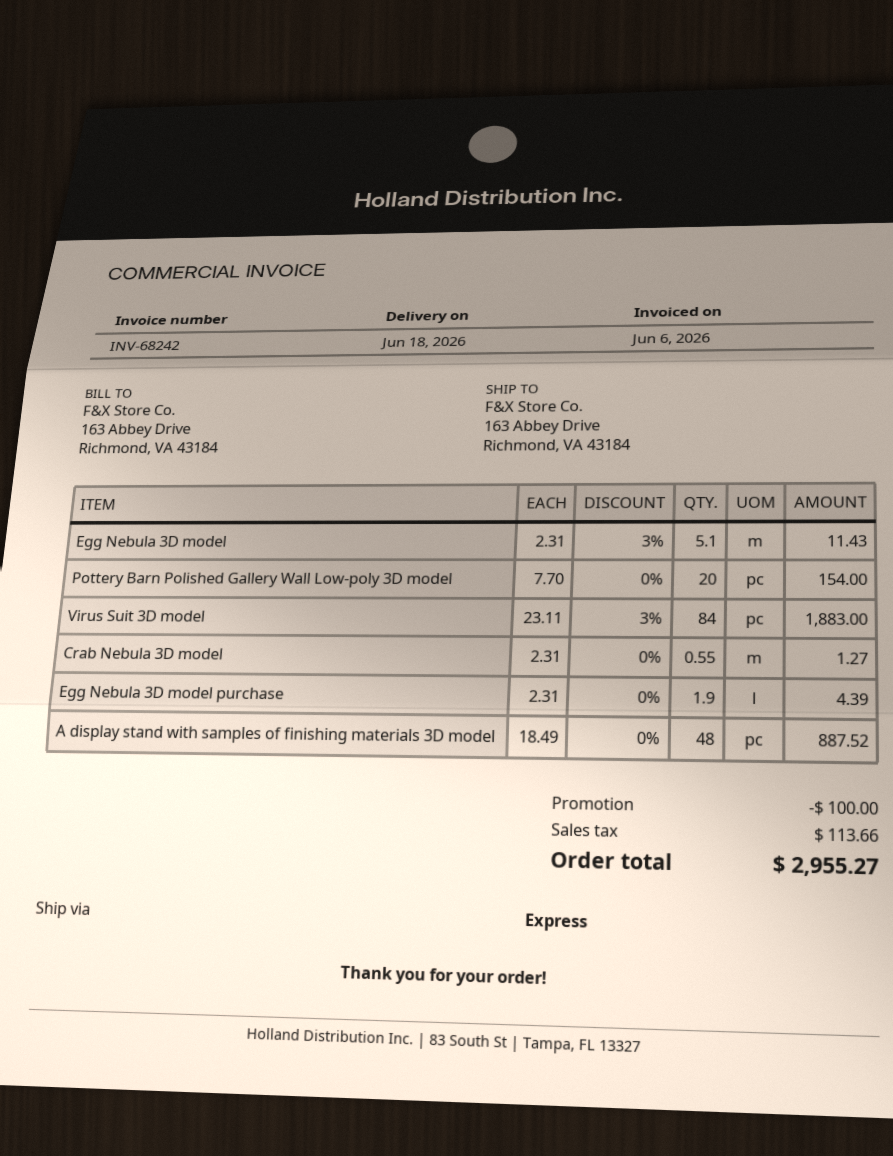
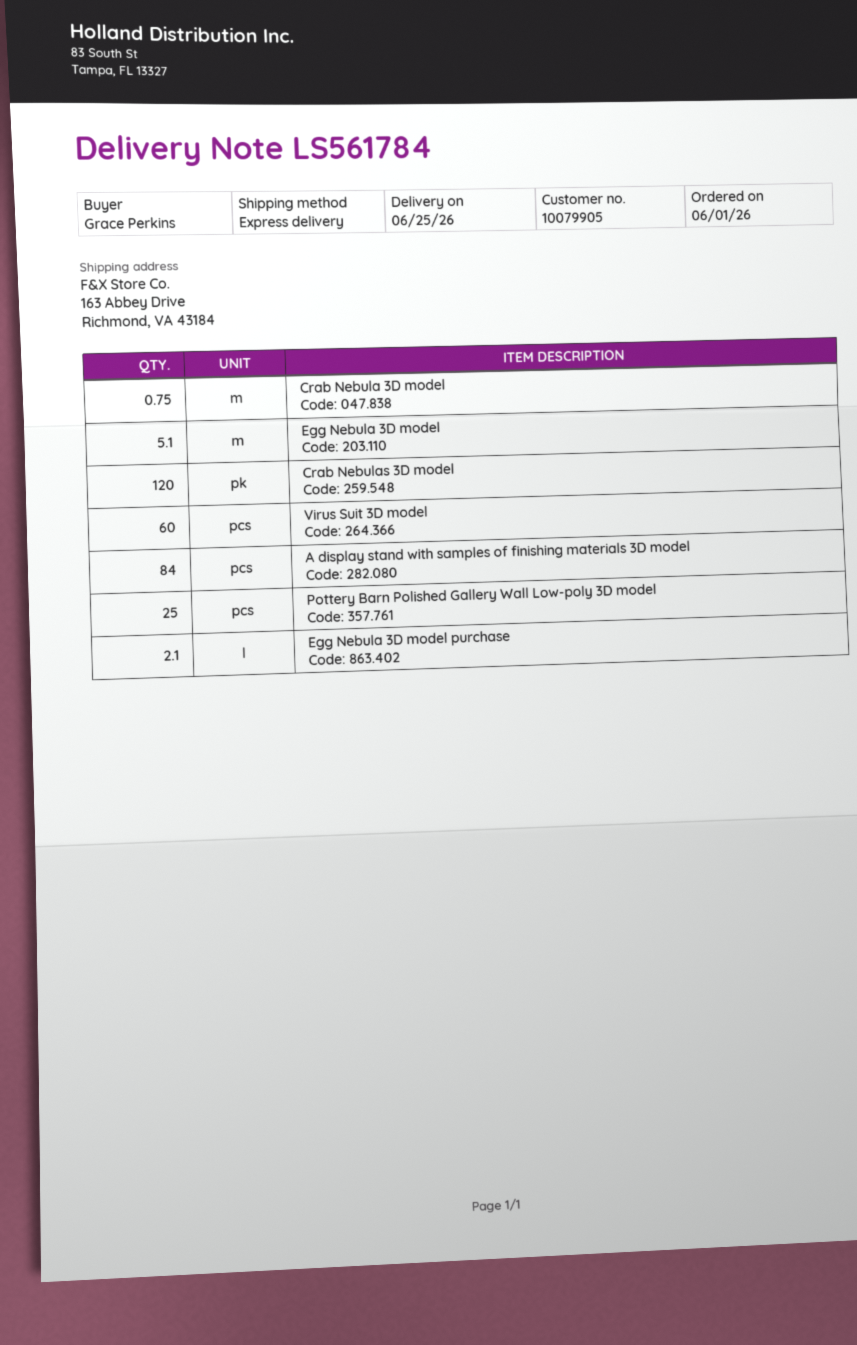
delivery date: 2026-06-18 -> 2026-06-25
Pottery Barn Polished Gallery Wall Low-poly 3D model: 20 -> 25
Virus Suit 3D model: 84 -> 60
Crab Nebula 3D model: 0.55 -> 0.75
Egg Nebula 3D model purchase: 1.9 -> 2.1
A display stand with samples of finishing materials 3D model: 48 -> 84
Crab Nebulas 3D model: none -> 120

